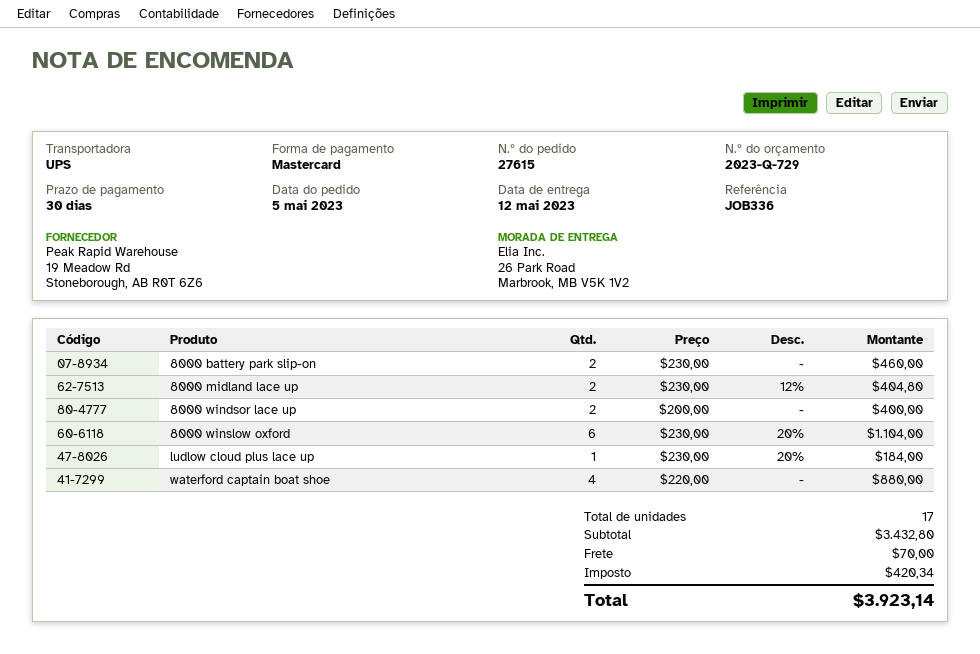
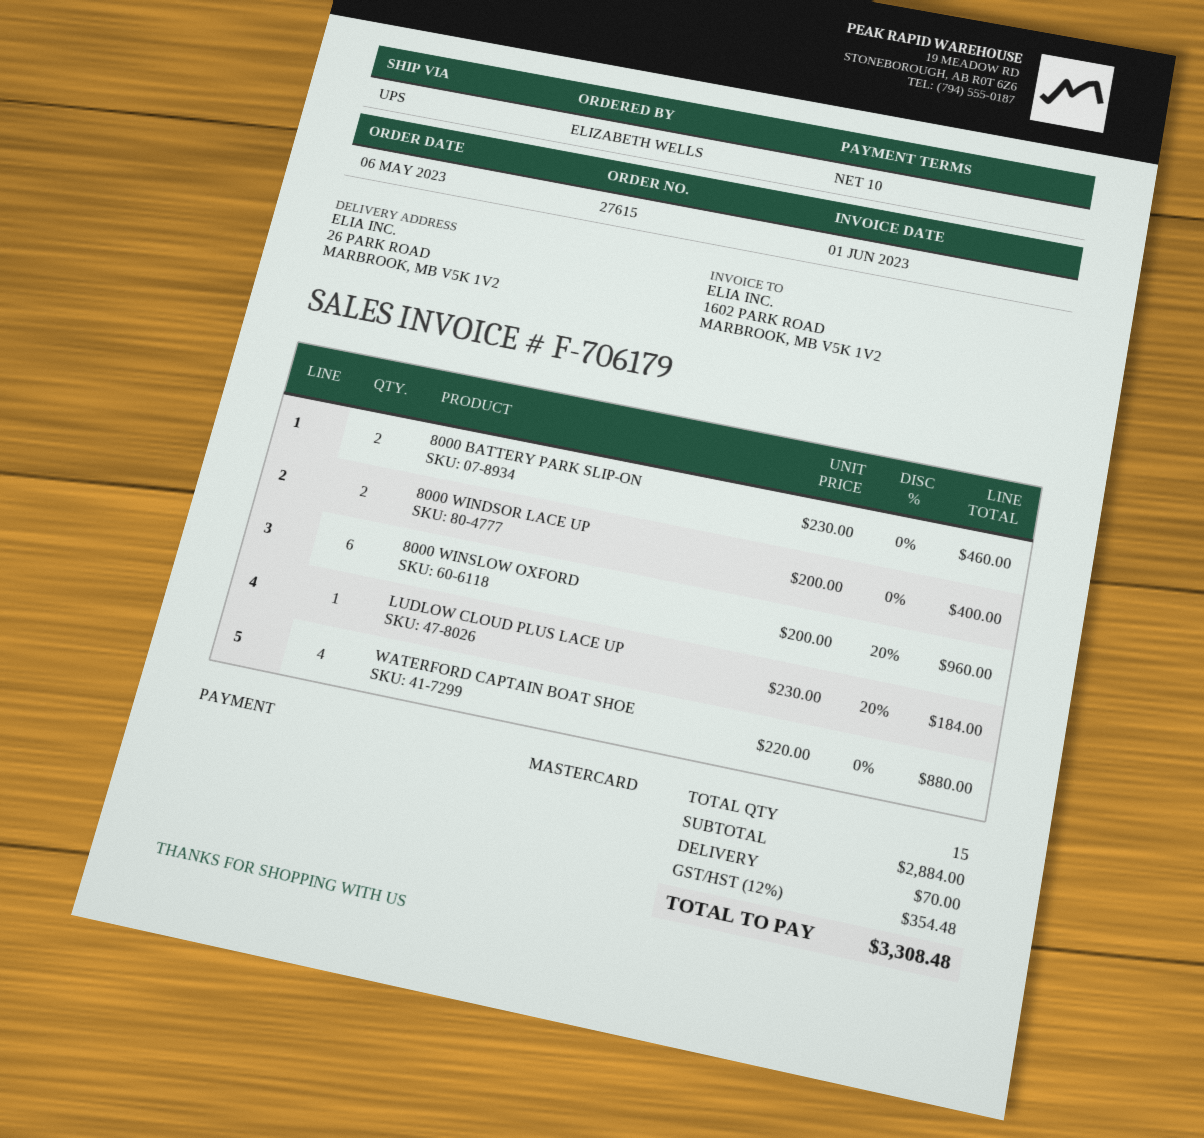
order date: 2023-05-05 -> 2023-05-06
payment terms: 30 days -> 10 days
8000 midland lace up: 2 x 230.00 - 12% = 404.80 -> none
8000 winslow oxford: 6 x 230.00 - 20% = 1104.00 -> 6 x 200.00 - 20% = 960.00
total quantity: 17 -> 15
subtotal: 3432.80 -> 2884.00
tax: 420.34 -> 354.48
total: 3923.14 -> 3308.48

